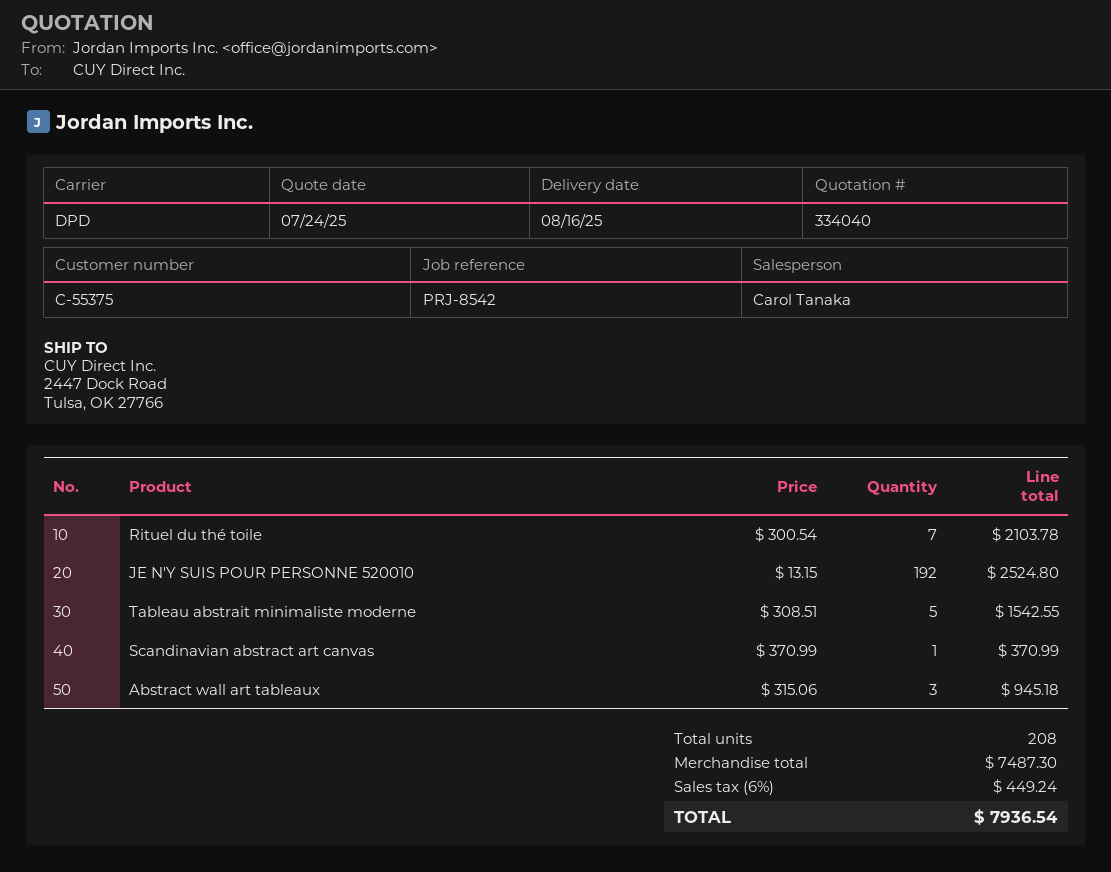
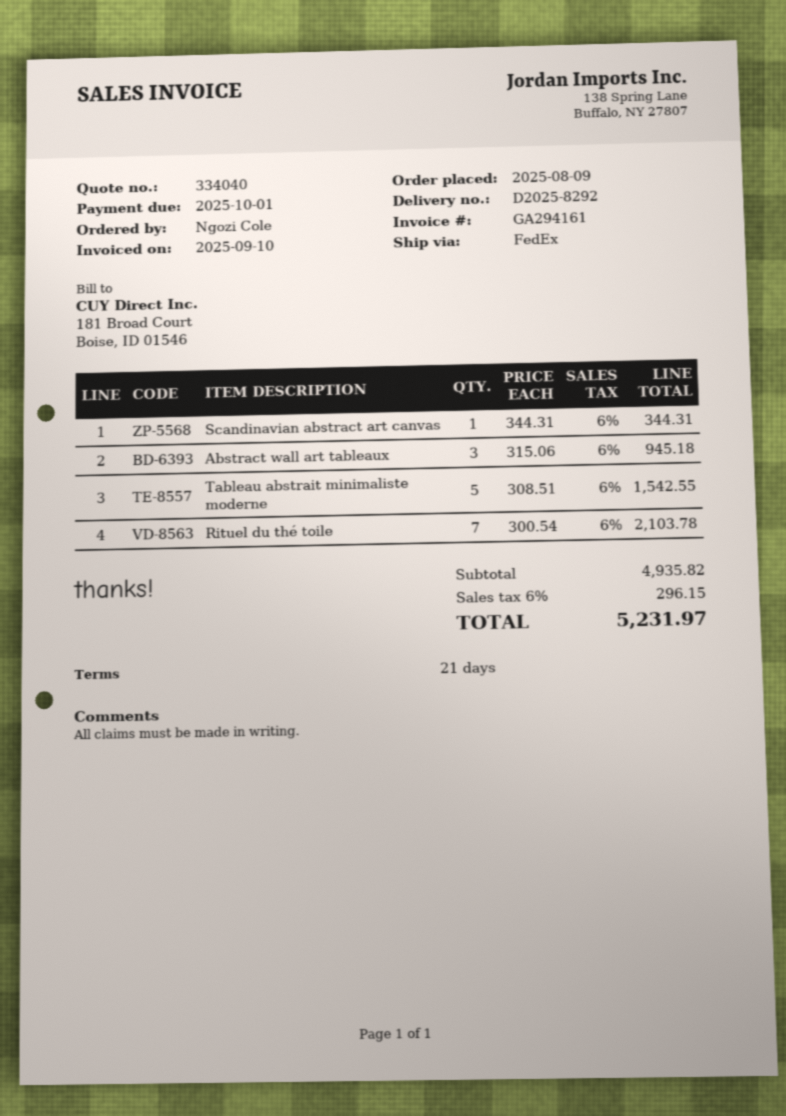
shipping method: DPD -> FedEx
JE N'Y SUIS POUR PERSONNE 520010: 192 x 13.15 = 2524.80 -> none
Scandinavian abstract art canvas: 1 x 370.99 = 370.99 -> 1 x 344.31 = 344.31
subtotal: 7487.30 -> 4935.82
tax: 6% = 449.24 -> 6% = 296.15
total: 7936.54 -> 5231.97

